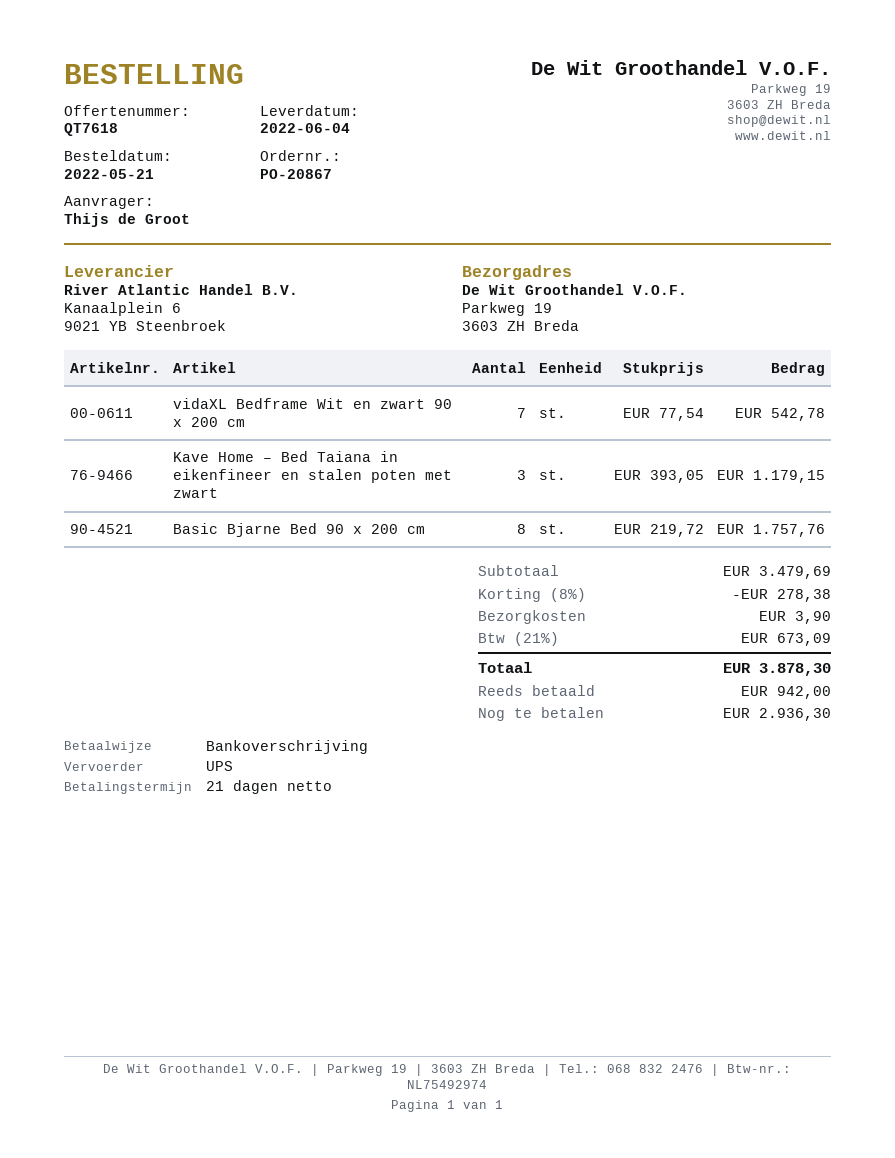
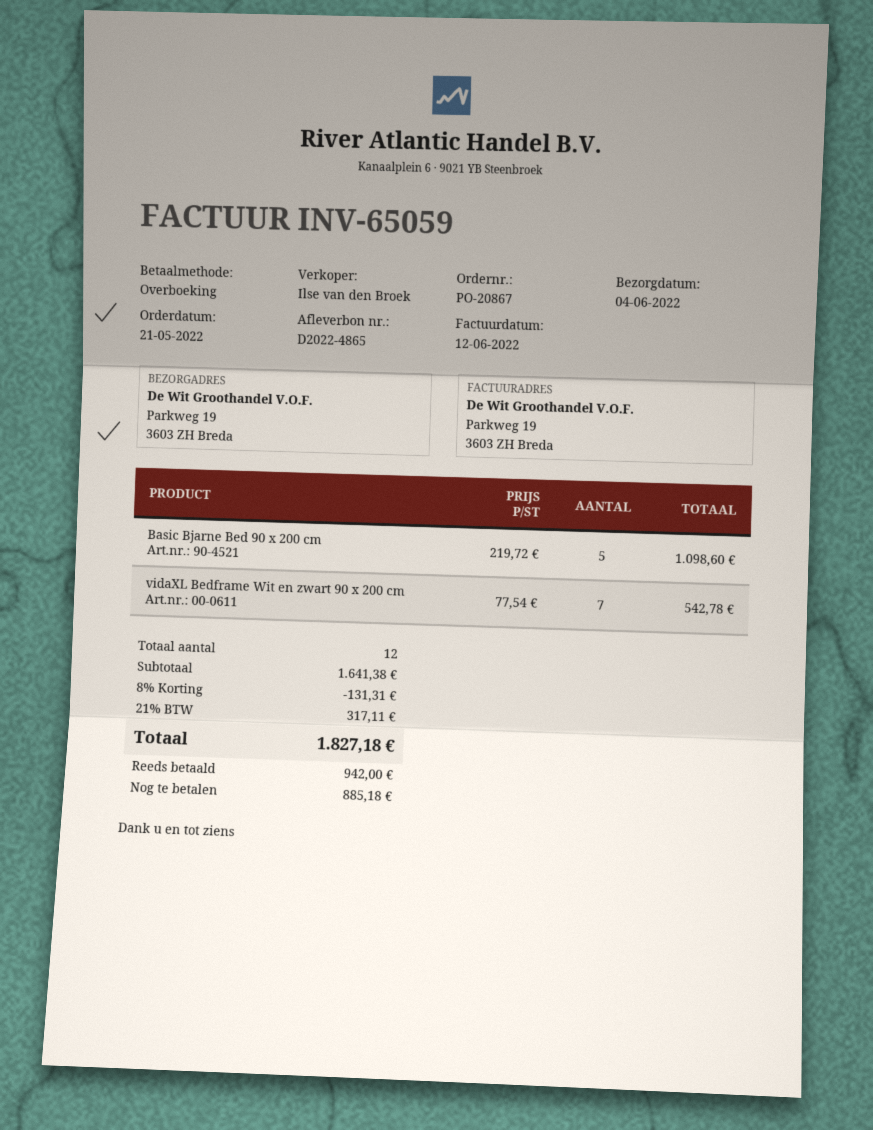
Kave Home – Bed Taiana in eikenfineer en stalen poten met zwart: 3 x 393.05 = 1179.15 -> none
Basic Bjarne Bed 90 x 200 cm: 8 x 219.72 = 1757.76 -> 5 x 219.72 = 1098.60
subtotal: 3479.69 -> 1641.38
discount: 8% = 278.38 -> 8% = 131.31
shipping: 3.90 -> none
tax: 21% = 673.09 -> 21% = 317.11
total: 3878.30 -> 1827.18
balance: 2936.30 -> 885.18

